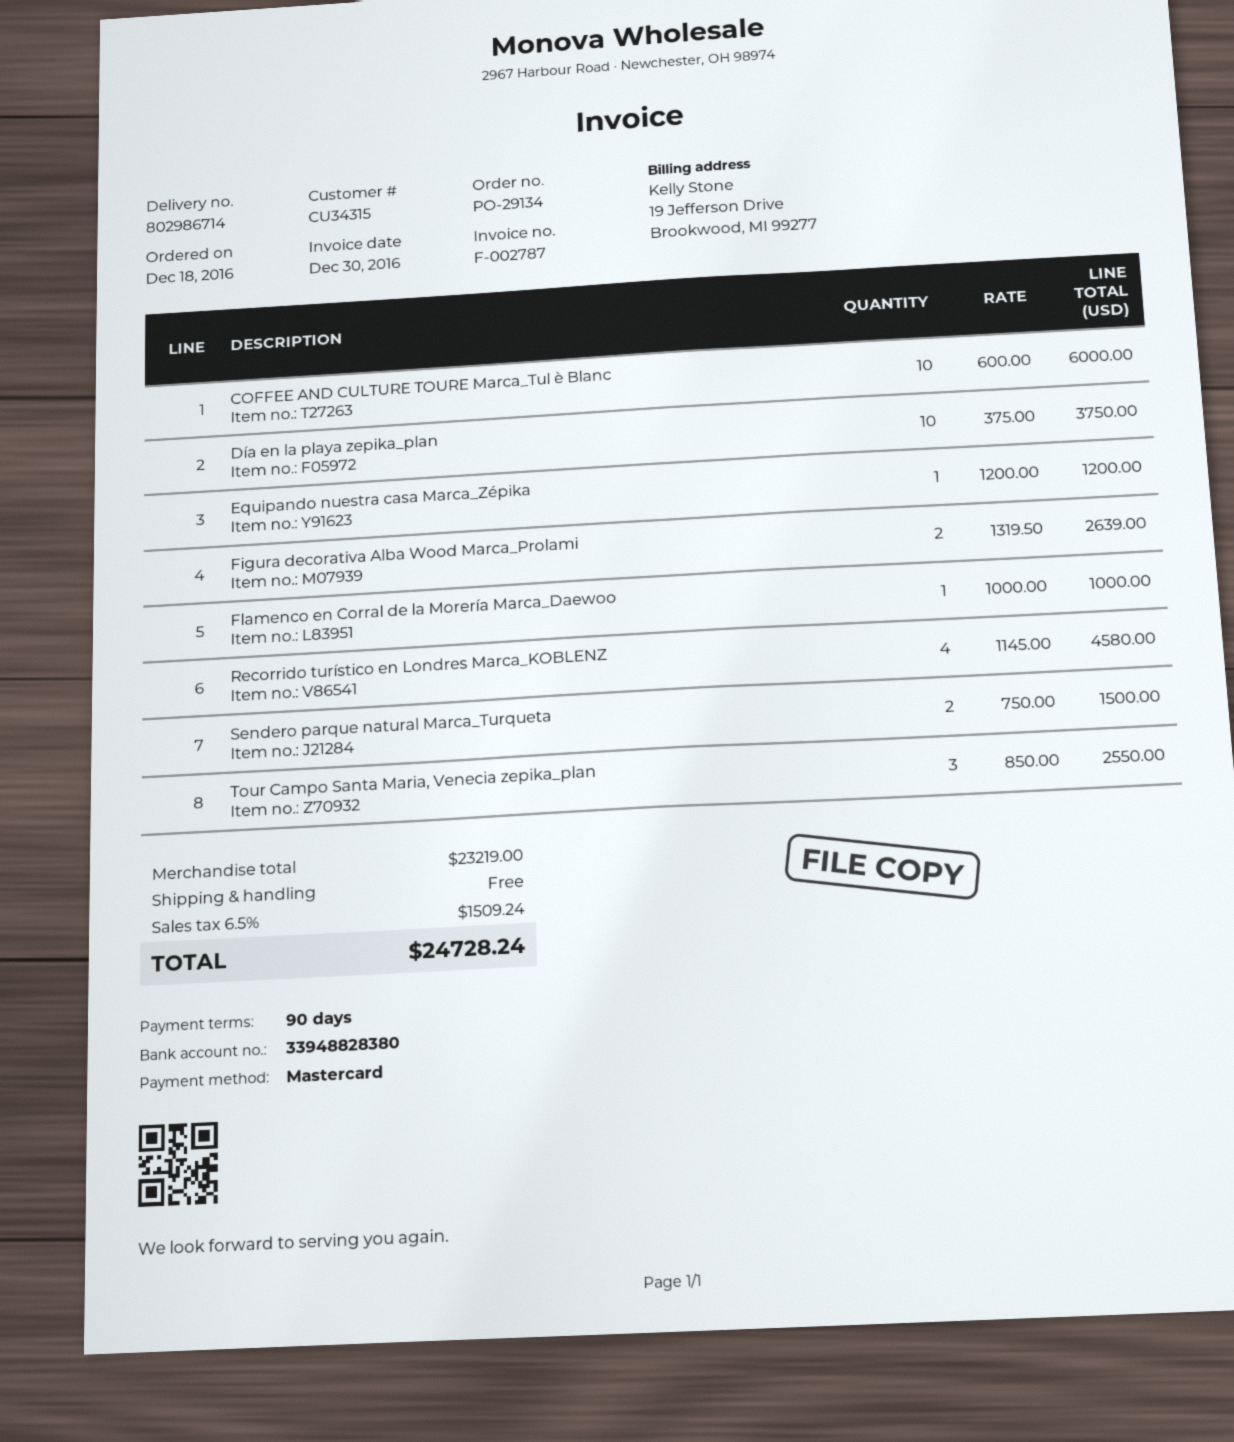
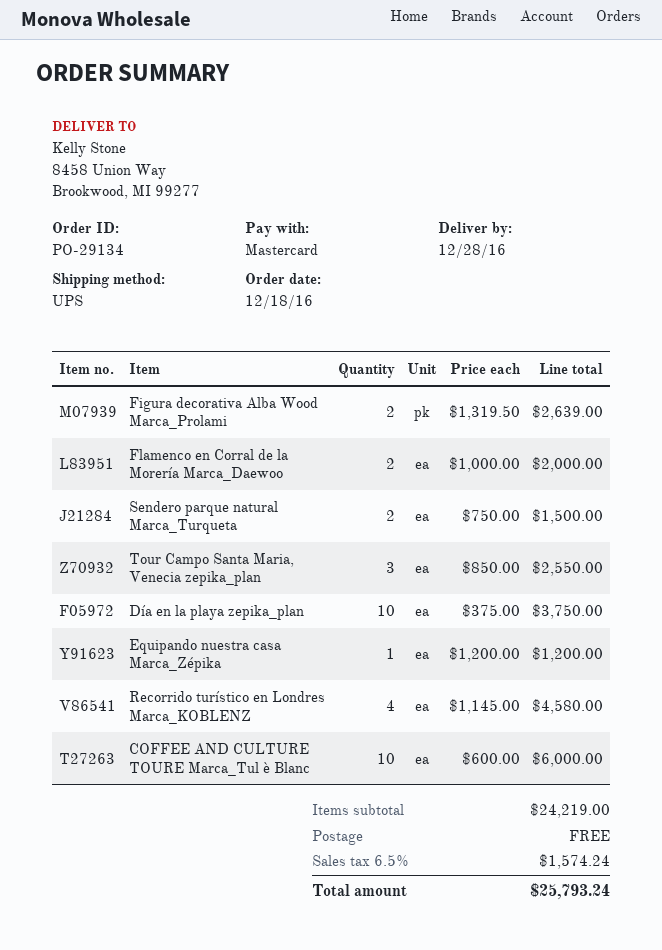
Flamenco en Corral de la Morería Marca_Daewoo: 1 x 1000.00 = 1000.00 -> 2 x 1000.00 = 2000.00
subtotal: 23219.00 -> 24219.00
tax: 6.5% = 1509.24 -> 6.5% = 1574.24
total: 24728.24 -> 25793.24

